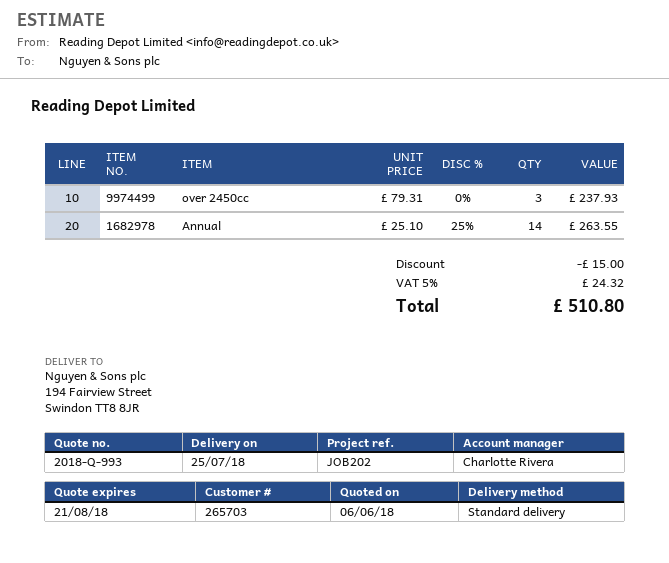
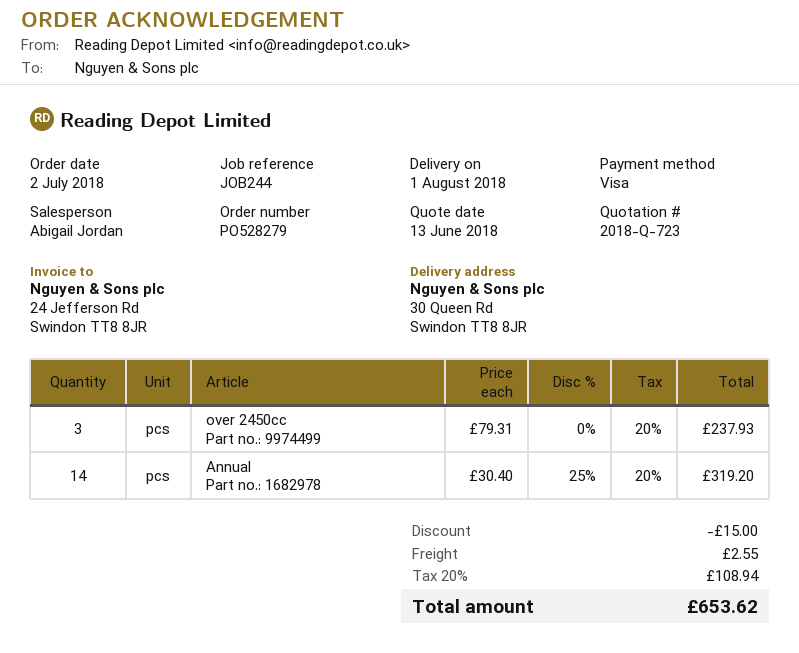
quote number: 2018-Q-993 -> 2018-Q-723
quote date: 2018-06-06 -> 2018-06-13
delivery date: 2018-07-25 -> 2018-08-01
reference: JOB202 -> JOB244
sales rep: Charlotte Rivera -> Abigail Jordan
ship to: 194 Fairview Street, Swindon TT8 8JR -> 30 Queen Rd, Swindon TT8 8JR
Annual: 14 x 25.10 - 25% = 263.55 -> 14 x 30.40 - 25% = 319.20
shipping: none -> 2.55
tax: 5% = 24.32 -> 20% = 108.94
total: 510.80 -> 653.62

